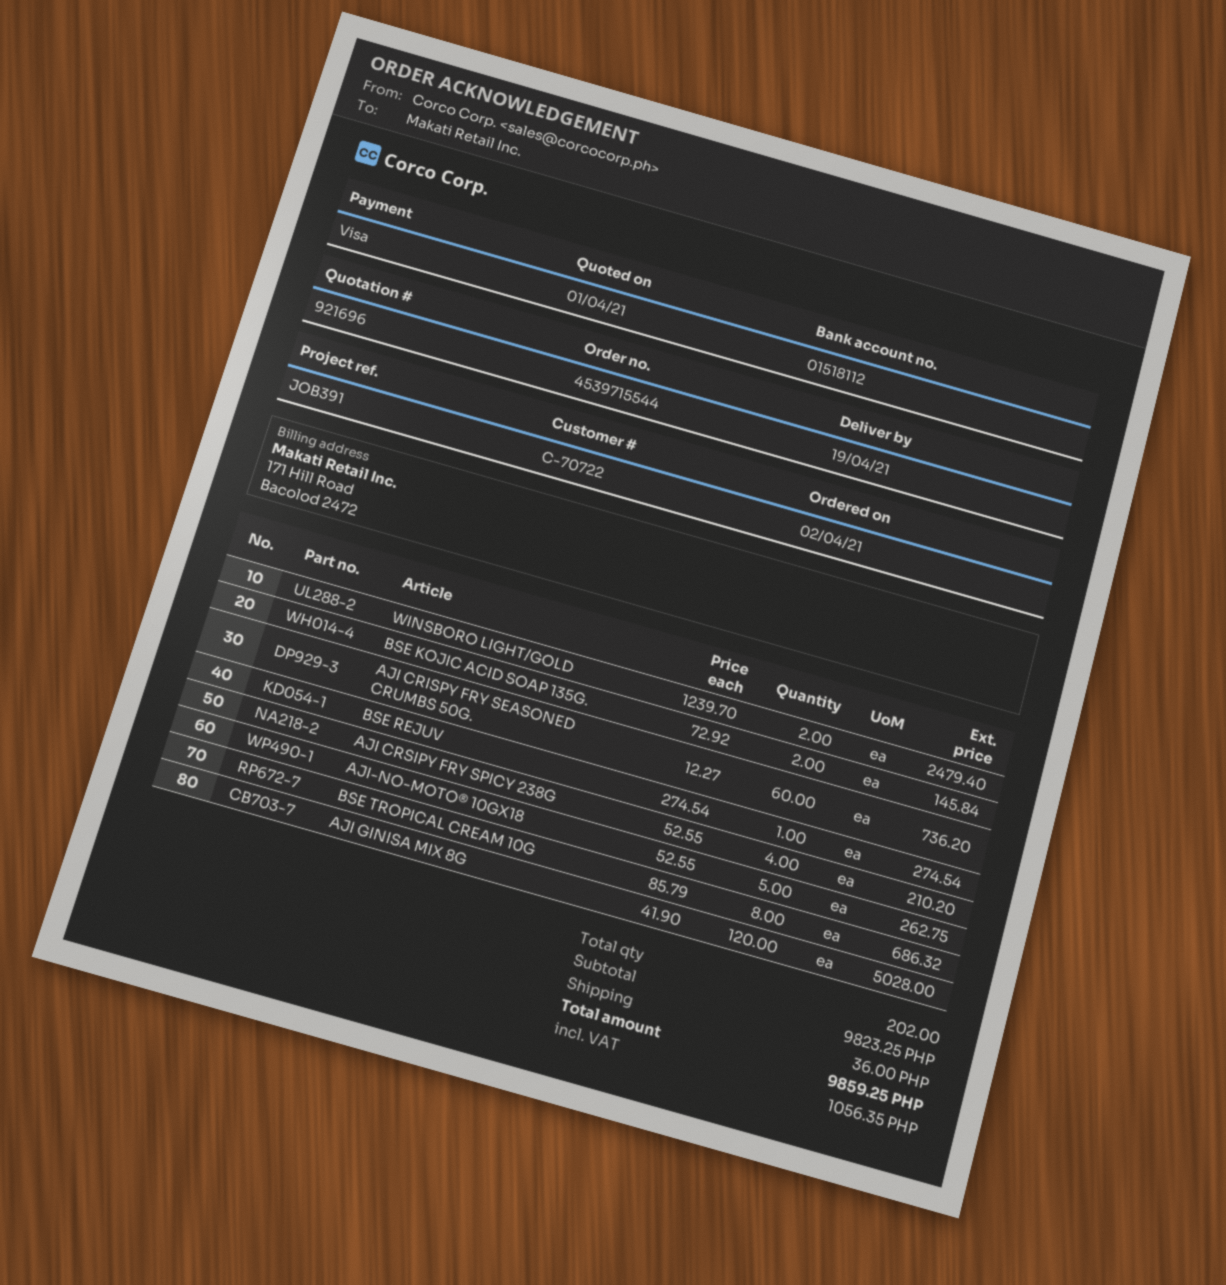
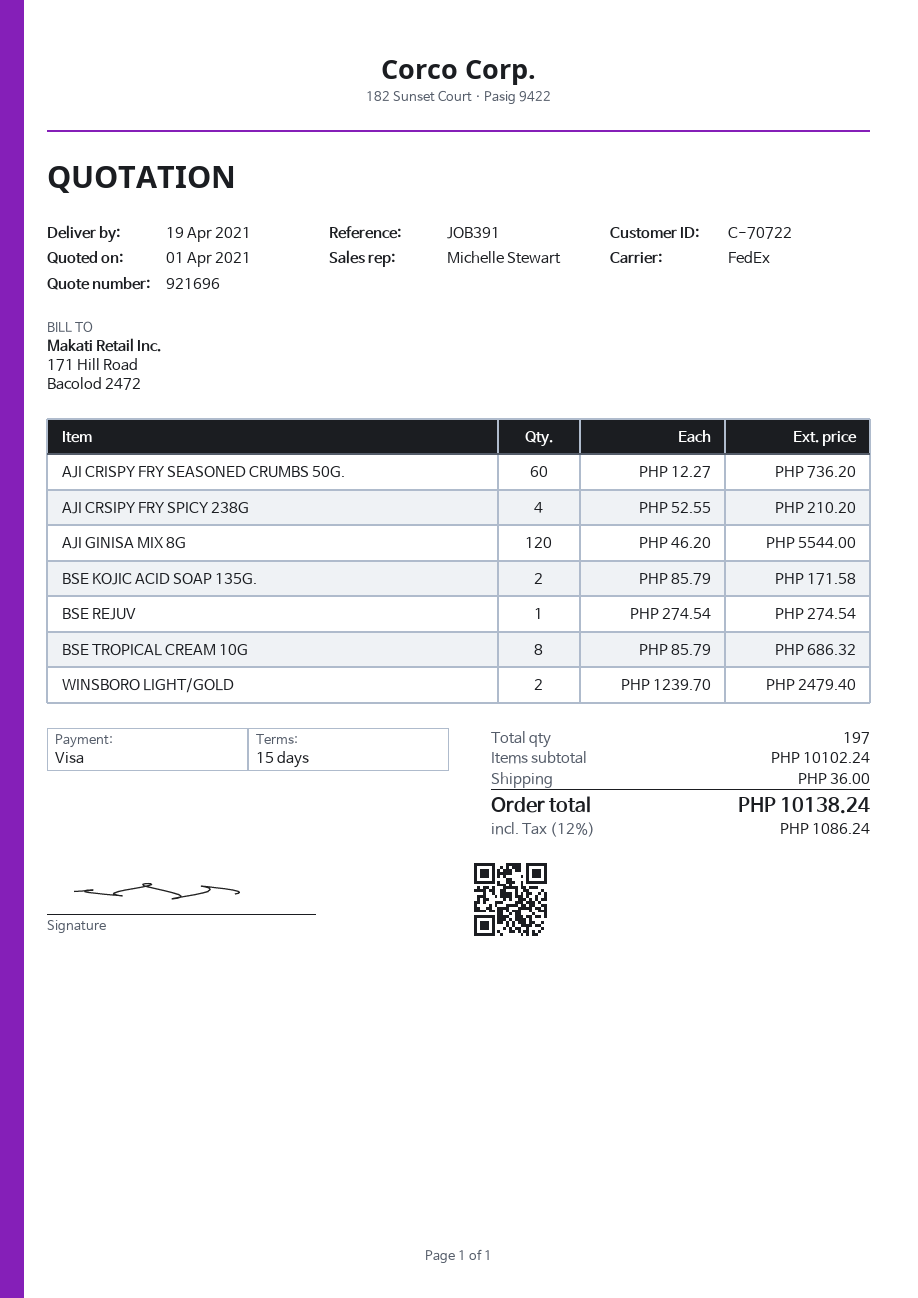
BSE KOJIC ACID SOAP 135G.: 2 x 72.92 = 145.84 -> 2 x 85.79 = 171.58
AJI-NO-MOTO® 10GX18: 5 x 52.55 = 262.75 -> none
AJI GINISA MIX 8G: 120 x 41.90 = 5028.00 -> 120 x 46.20 = 5544.00
total quantity: 202 -> 197
subtotal: 9823.25 -> 10102.24
tax: 1056.35 -> 1086.24
total: 9859.25 -> 10138.24

